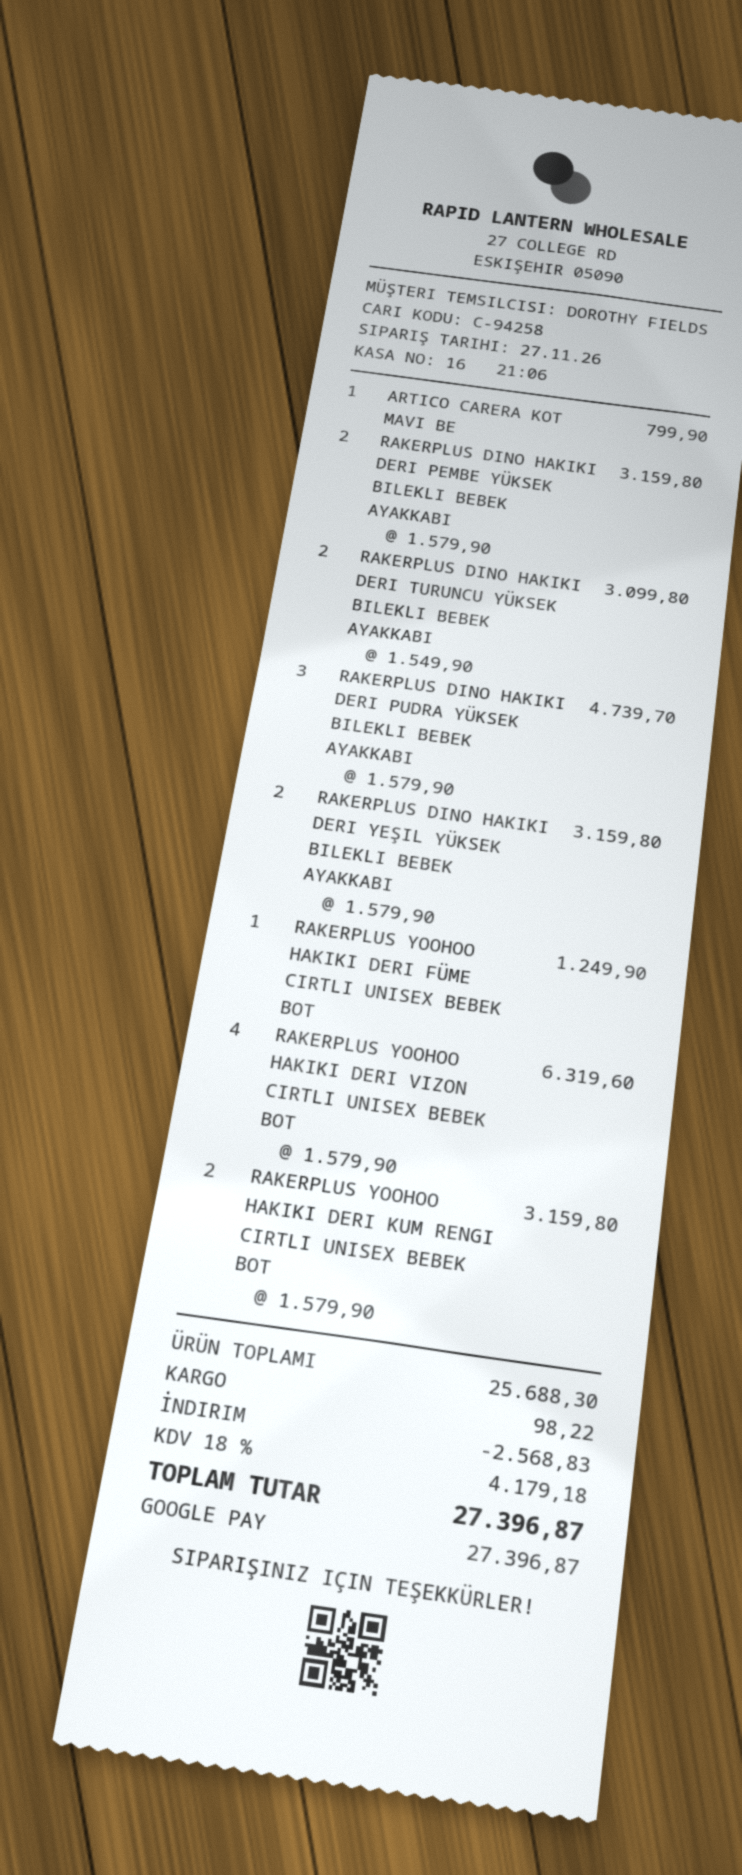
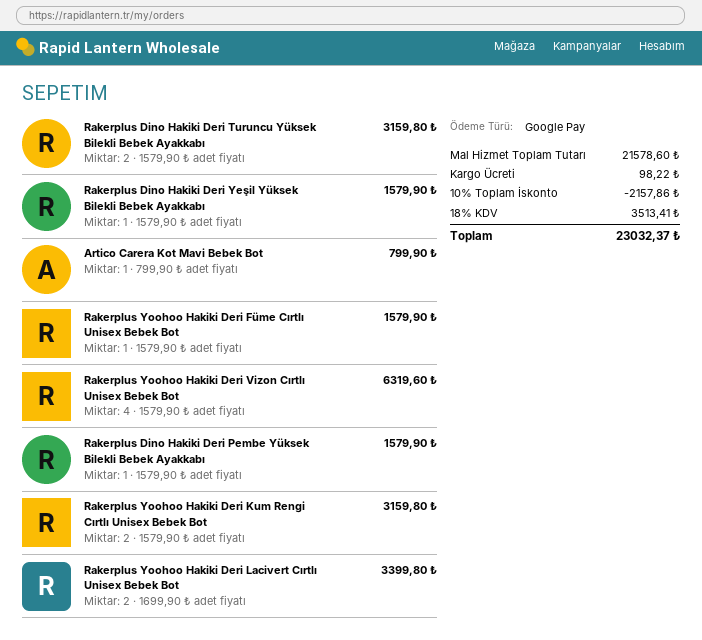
RAKERPLUS DINO HAKIKI DERI PEMBE YÜKSEK BILEKLI BEBEK AYAKKABI: 2 x 1579.90 = 3159.80 -> 1 x 1579.90 = 1579.90
RAKERPLUS DINO HAKIKI DERI TURUNCU YÜKSEK BILEKLI BEBEK AYAKKABI: 2 x 1549.90 = 3099.80 -> 2 x 1579.90 = 3159.80
RAKERPLUS DINO HAKIKI DERI PUDRA YÜKSEK BILEKLI BEBEK AYAKKABI: 3 x 1579.90 = 4739.70 -> none
RAKERPLUS DINO HAKIKI DERI YEŞIL YÜKSEK BILEKLI BEBEK AYAKKABI: 2 x 1579.90 = 3159.80 -> 1 x 1579.90 = 1579.90
RAKERPLUS YOOHOO HAKIKI DERI FÜME CIRTLI UNISEX BEBEK BOT: 1 x 1249.90 = 1249.90 -> 1 x 1579.90 = 1579.90
Rakerplus Yoohoo Hakiki Deri Lacivert Cırtlı Unisex Bebek Bot: none -> 2 x 1699.90 = 3399.80
subtotal: 25688.30 -> 21578.60
discount: 2568.83 -> 2157.86
tax: 18% = 4179.18 -> 18% = 3513.41
total: 27396.87 -> 23032.37

